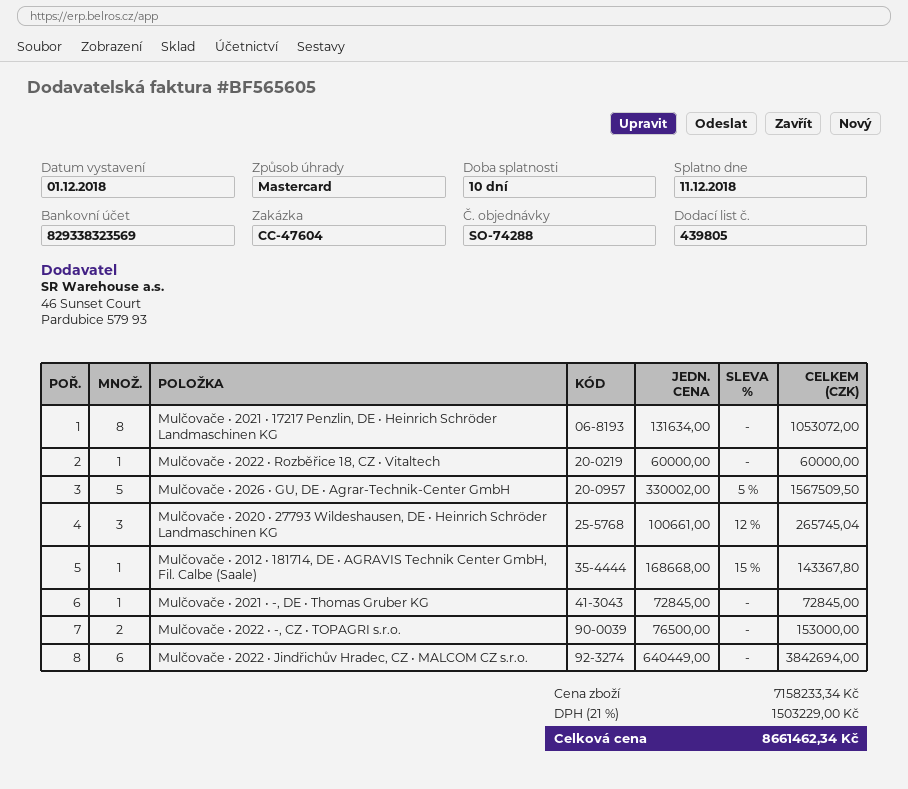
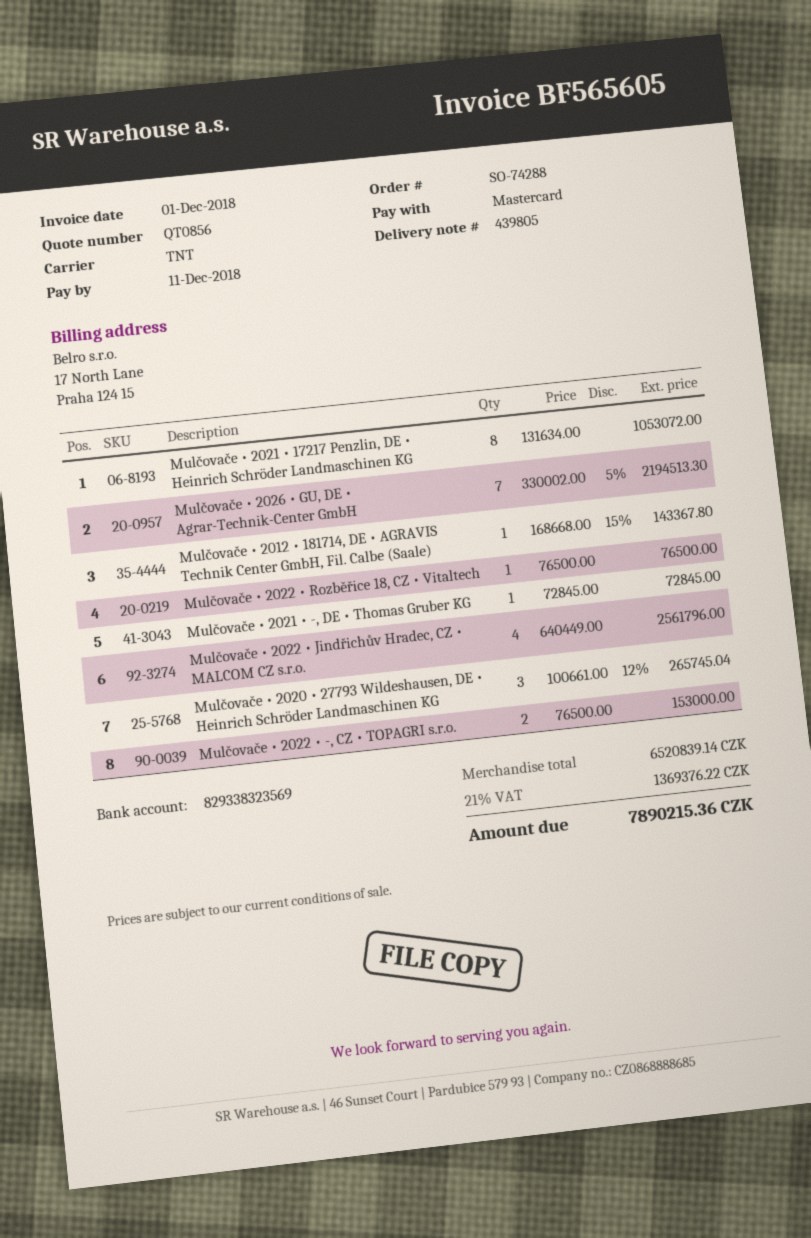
Mulčovače • 2022 • Rozběřice 18, CZ • Vitaltech: 1 x 60000.00 = 60000.00 -> 1 x 76500.00 = 76500.00
Mulčovače • 2026 • GU, DE • Agrar-Technik-Center GmbH: 5 x 330002.00 - 5% = 1567509.50 -> 7 x 330002.00 - 5% = 2194513.30
Mulčovače • 2022 • Jindřichův Hradec, CZ • MALCOM CZ s.r.o.: 6 x 640449.00 = 3842694.00 -> 4 x 640449.00 = 2561796.00
subtotal: 7158233.34 -> 6520839.14
tax: 21% = 1503229.00 -> 21% = 1369376.22
total: 8661462.34 -> 7890215.36

